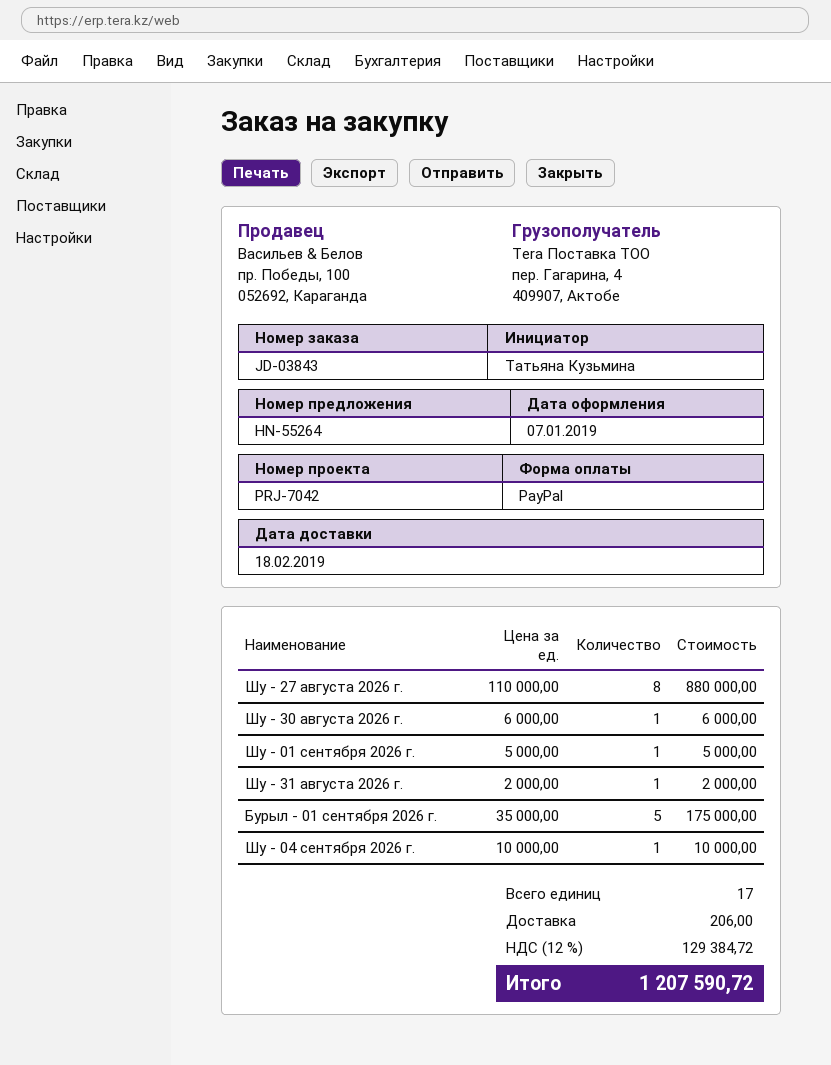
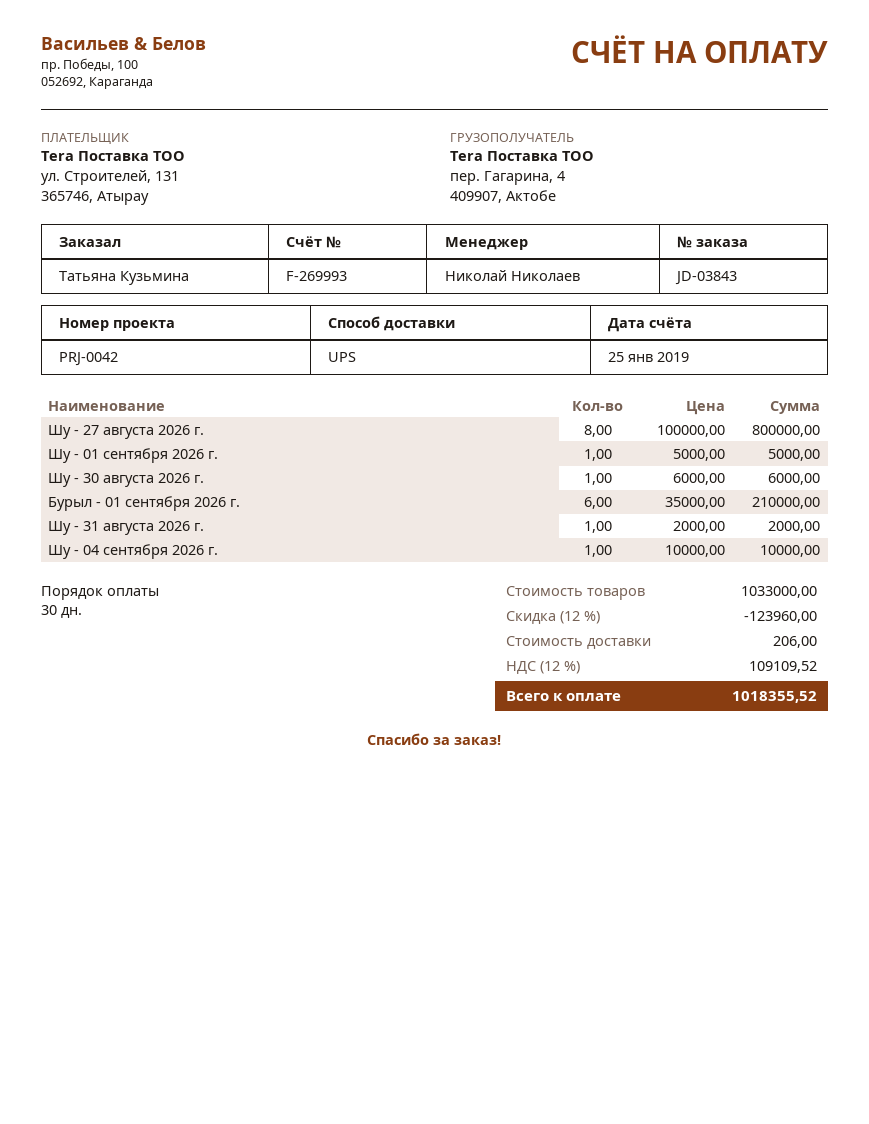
reference: PRJ-7042 -> PRJ-0042
Шу - 27 августа 2026 г.: 8 x 110000.00 = 880000.00 -> 8 x 100000.00 = 800000.00
Бурыл - 01 сентября 2026 г.: 5 x 35000.00 = 175000.00 -> 6 x 35000.00 = 210000.00
discount: none -> 12% = 123960.00
tax: 12% = 129384.72 -> 12% = 109109.52
total: 1207590.72 -> 1018355.52

